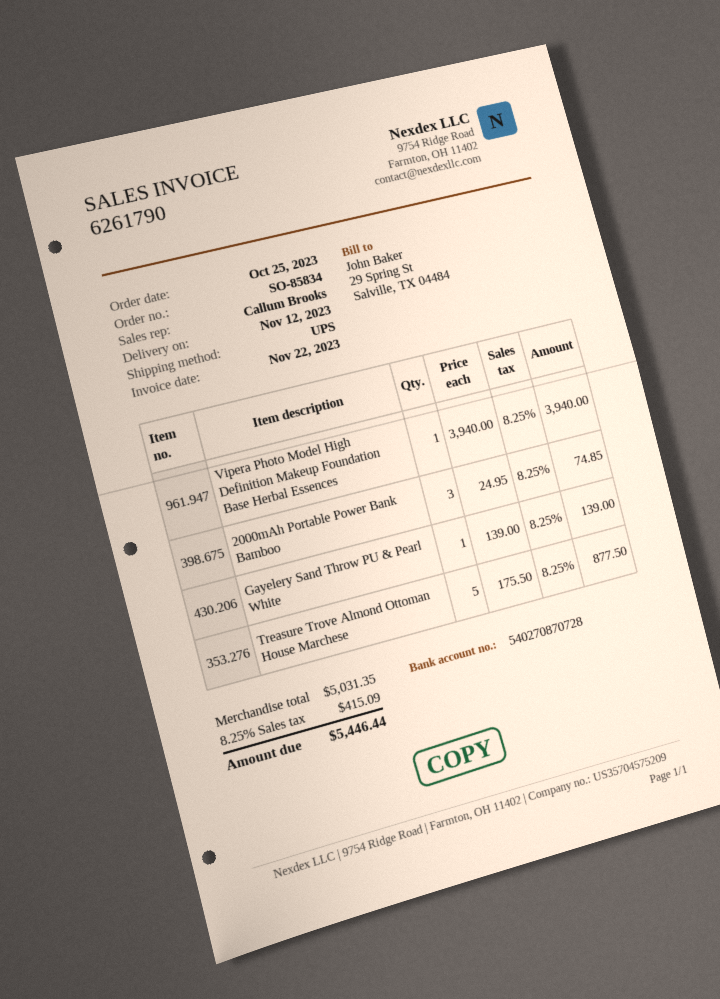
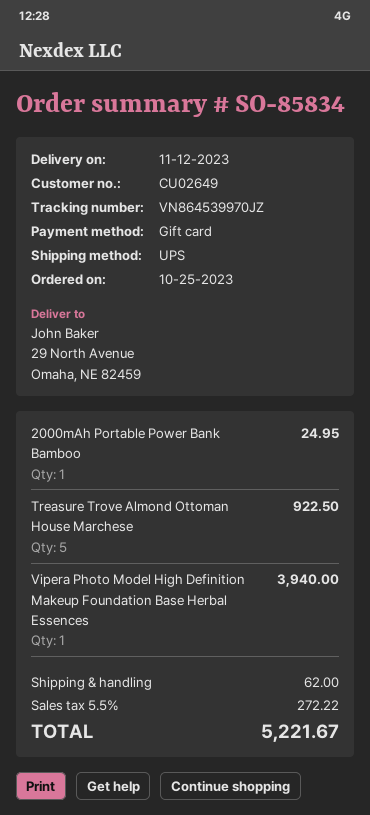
2000mAh Portable Power Bank Bamboo: 3 for 74.85 -> 1 for 24.95
Gayelery Sand Throw PU & Pearl White: 1 for 139.00 -> none
Treasure Trove Almond Ottoman House Marchese: 5 for 877.50 -> 5 for 922.50
shipping: none -> 62.00
tax: 8.25% = 415.09 -> 5.5% = 272.22
total: 5446.44 -> 5221.67

